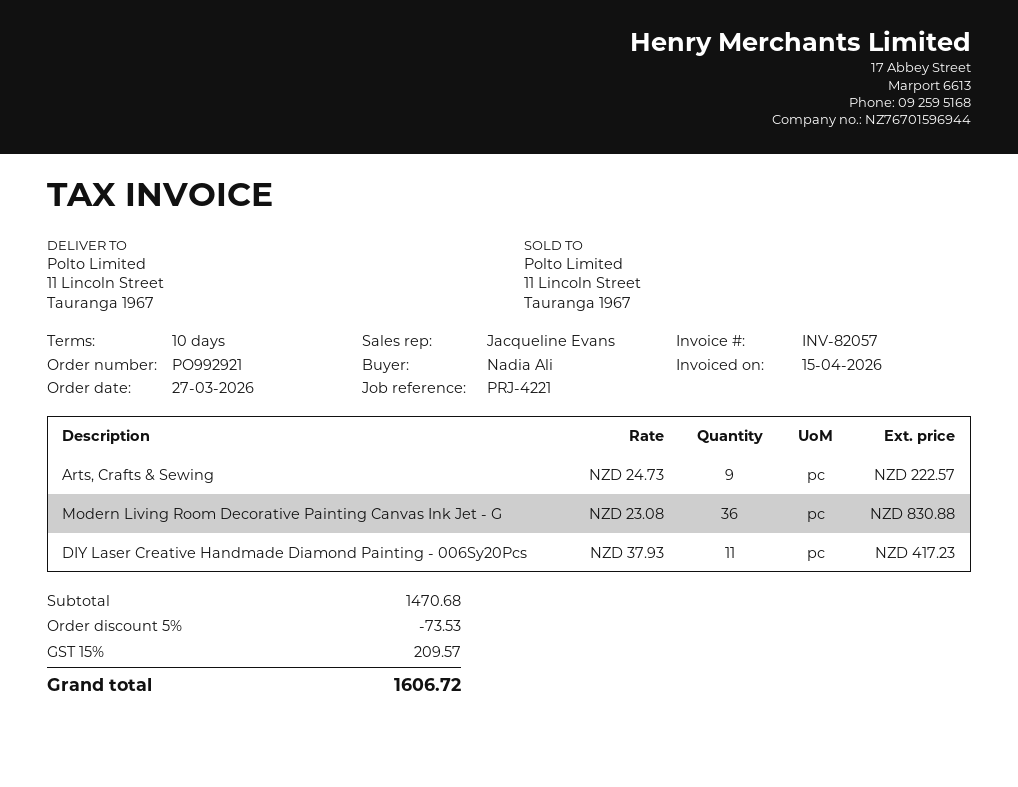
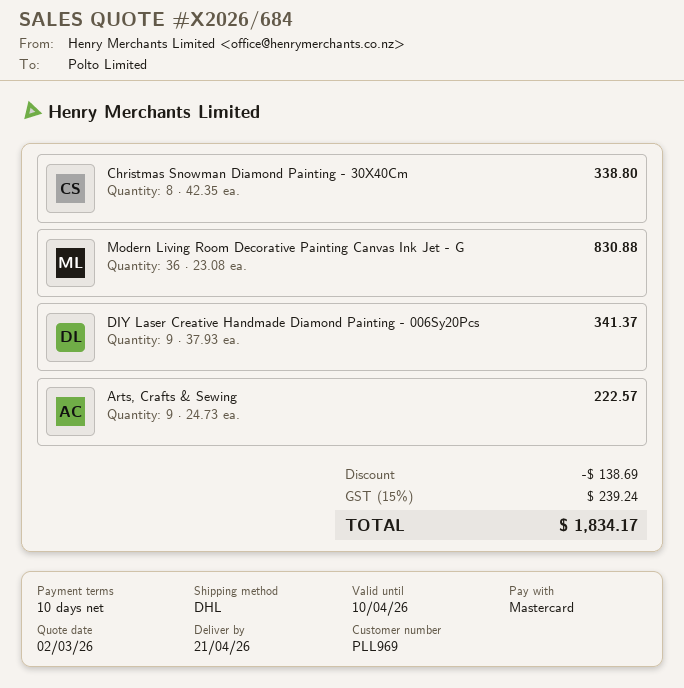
DIY Laser Creative Handmade Diamond Painting - 006Sy20Pcs: 11 x 37.93 = 417.23 -> 9 x 37.93 = 341.37
Christmas Snowman Diamond Painting - 30X40Cm: none -> 8 x 42.35 = 338.80
discount: 73.53 -> 138.69
tax: 15% = 209.57 -> 15% = 239.24
total: 1606.72 -> 1834.17

